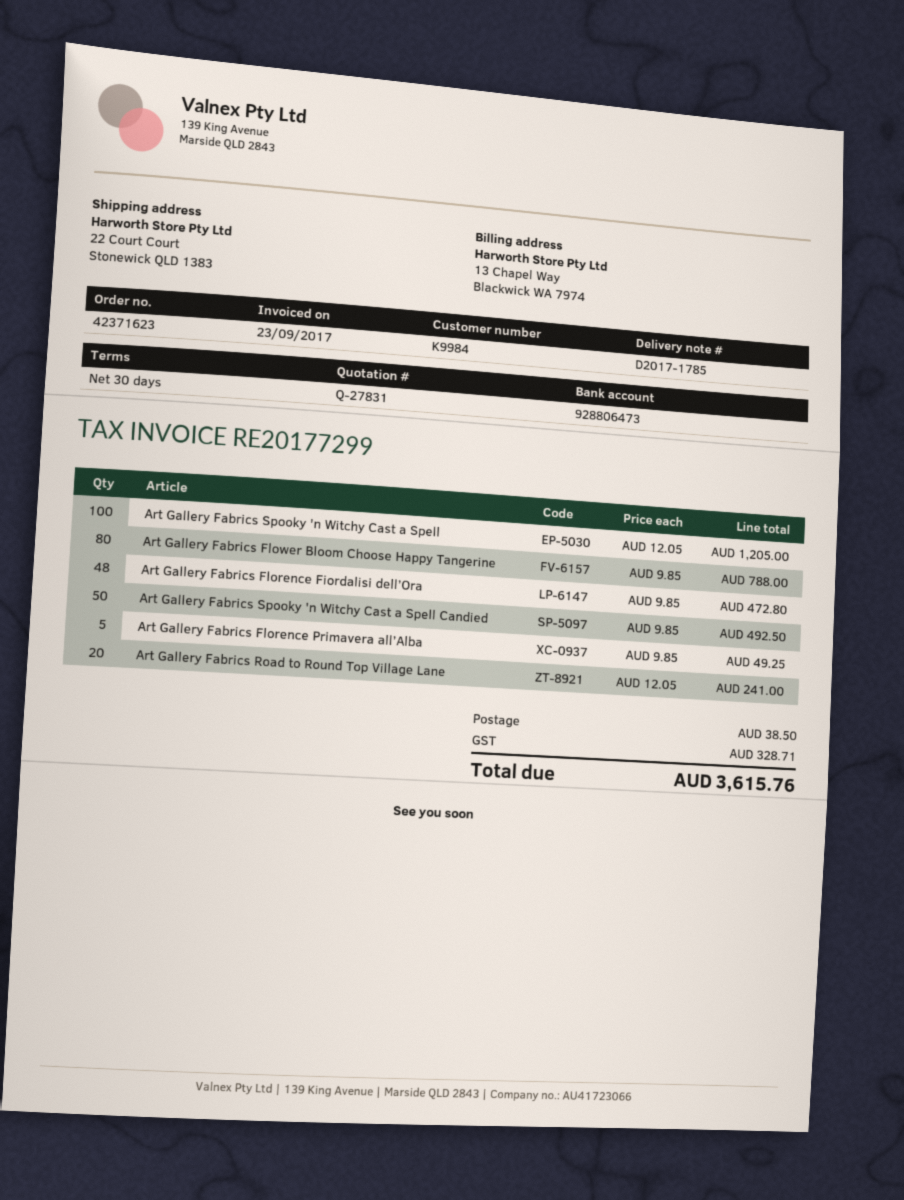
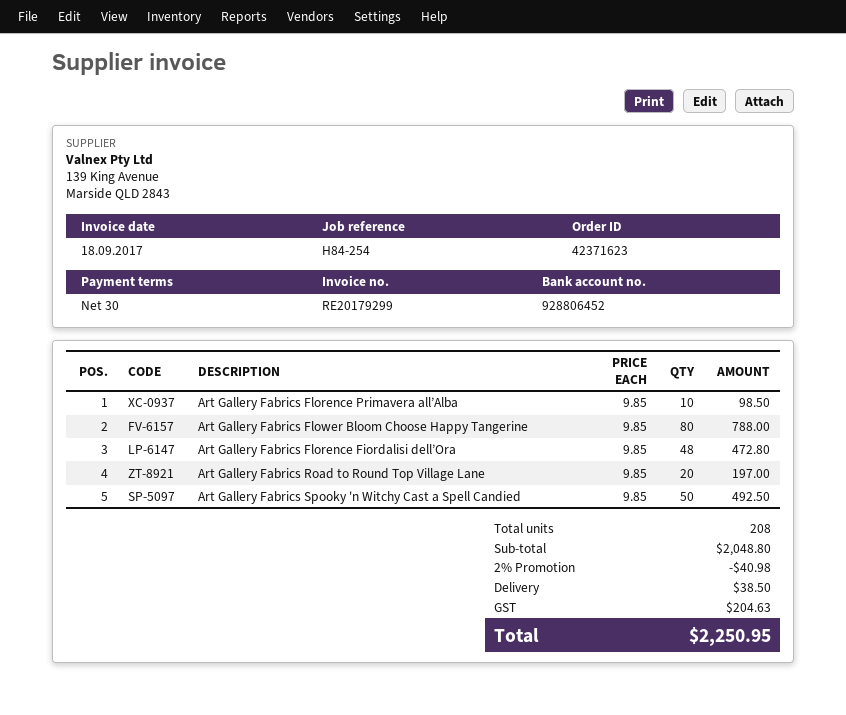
invoice number: RE20177299 -> RE20179299
invoice date: 2017-09-23 -> 2017-09-18
bank account: 928806473 -> 928806452
Art Gallery Fabrics Spooky 'n Witchy Cast a Spell: 100 x 12.05 = 1205.00 -> none
Art Gallery Fabrics Florence Primavera all’Alba: 5 x 9.85 = 49.25 -> 10 x 9.85 = 98.50
Art Gallery Fabrics Road to Round Top Village Lane: 20 x 12.05 = 241.00 -> 20 x 9.85 = 197.00
discount: none -> 2% = 40.98
tax: 328.71 -> 204.63
total: 3615.76 -> 2250.95

